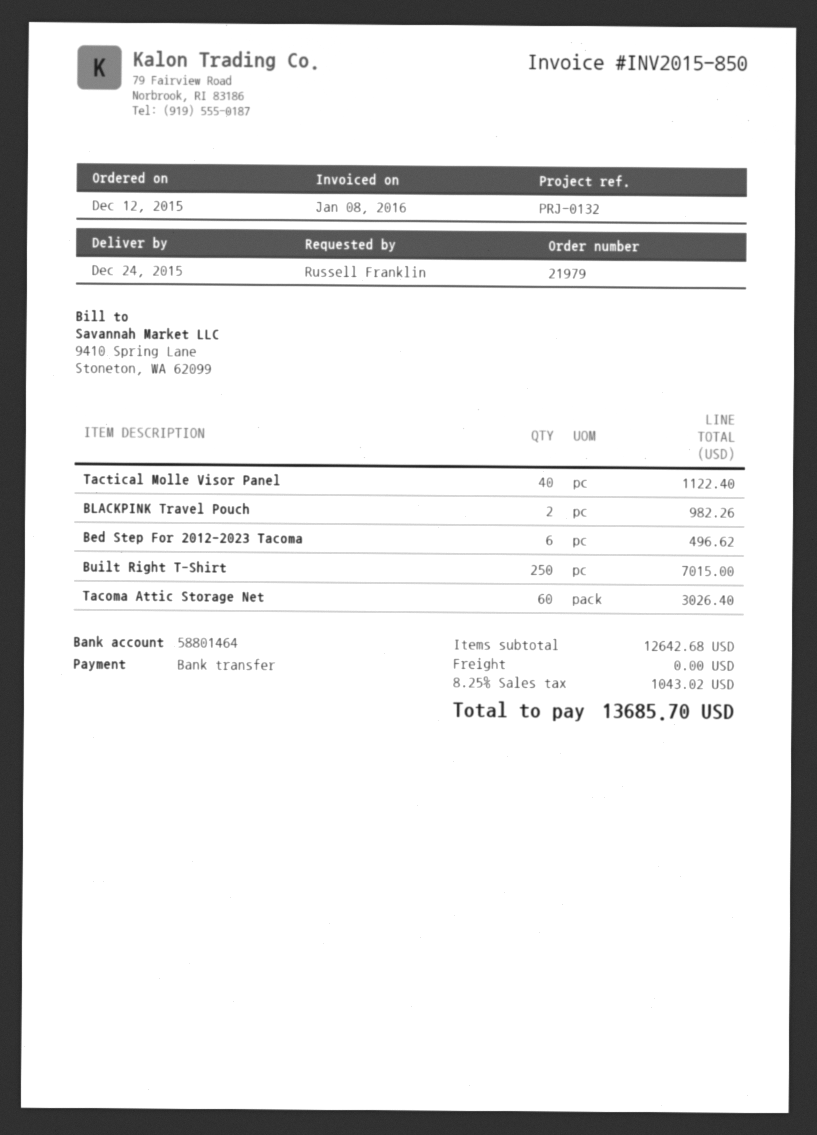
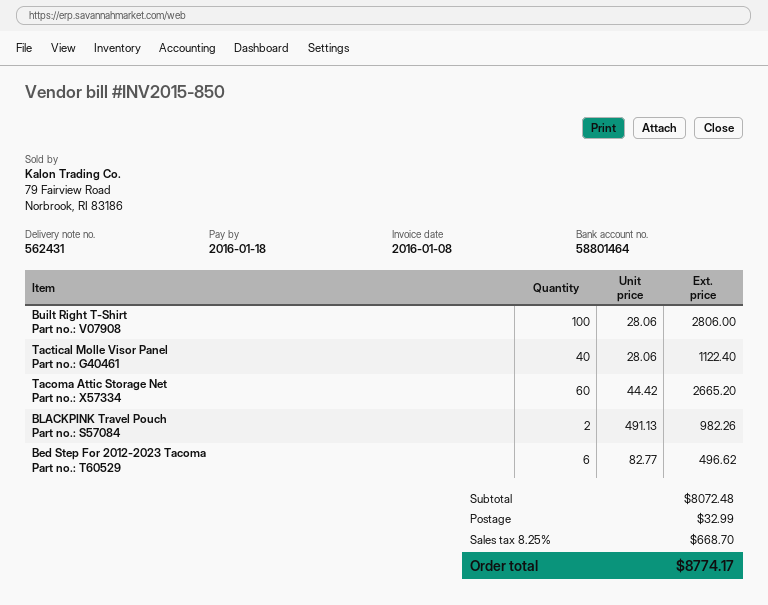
Built Right T-Shirt: 250 for 7015.00 -> 100 for 2806.00
Tacoma Attic Storage Net: 60 for 3026.40 -> 60 for 2665.20
subtotal: 12642.68 -> 8072.48
shipping: 0.00 -> 32.99
tax: 8.25% = 1043.02 -> 8.25% = 668.70
total: 13685.70 -> 8774.17

